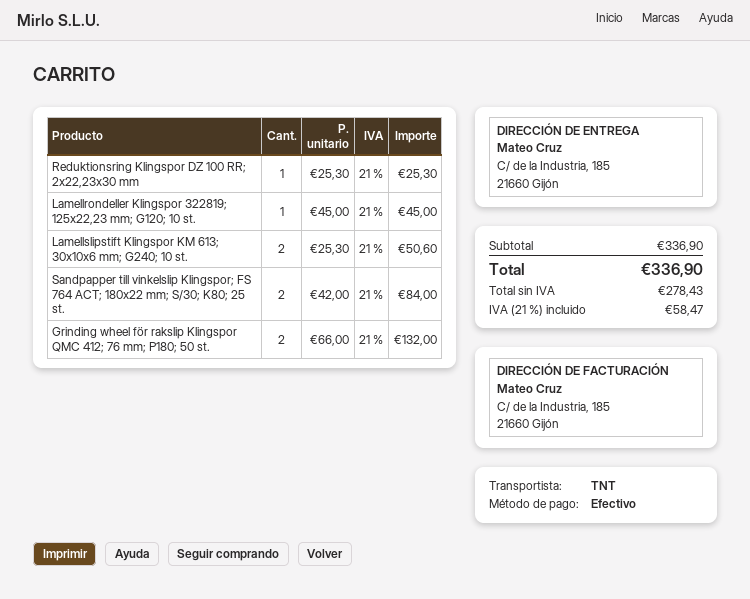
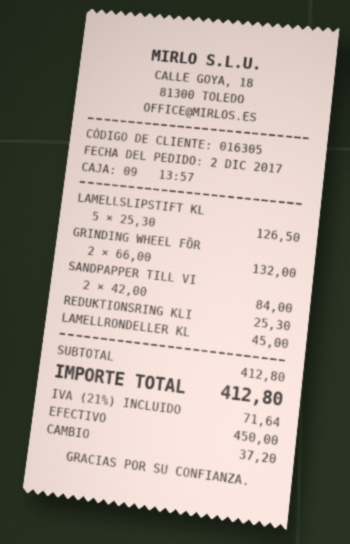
Lamellslipstift Klingspor KM 613; 30x10x6 mm; G240; 10 st.: 2 x 25.30 = 50.60 -> 5 x 25.30 = 126.50
subtotal: 336.90 -> 412.80
tax: 21% = 58.47 -> 21% = 71.64
total: 336.90 -> 412.80

